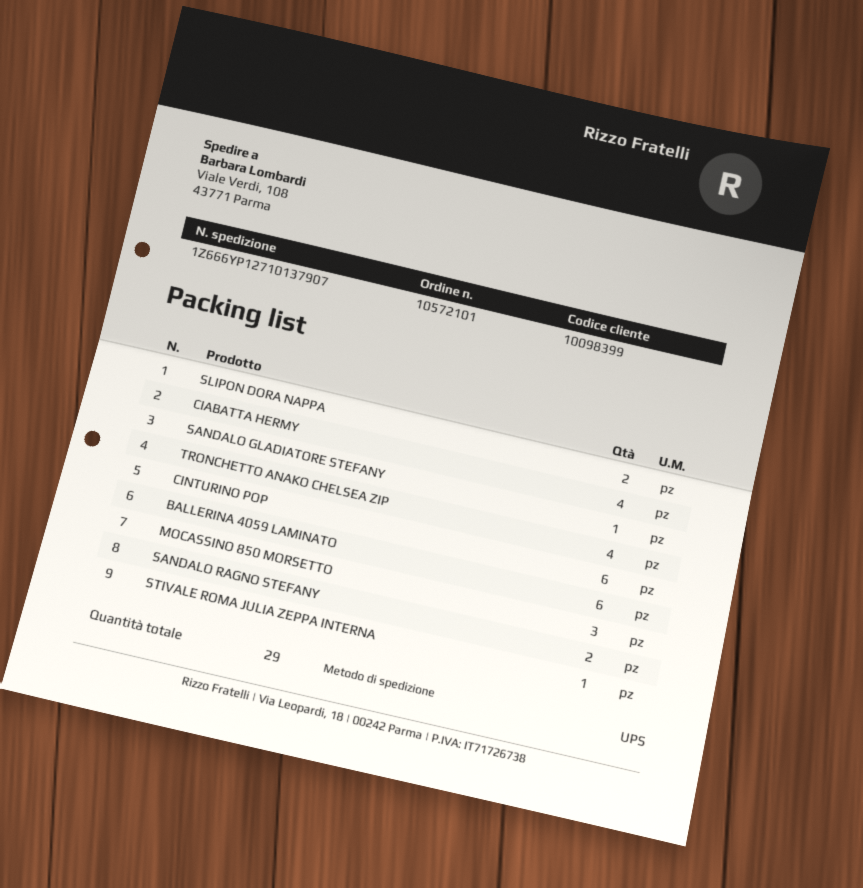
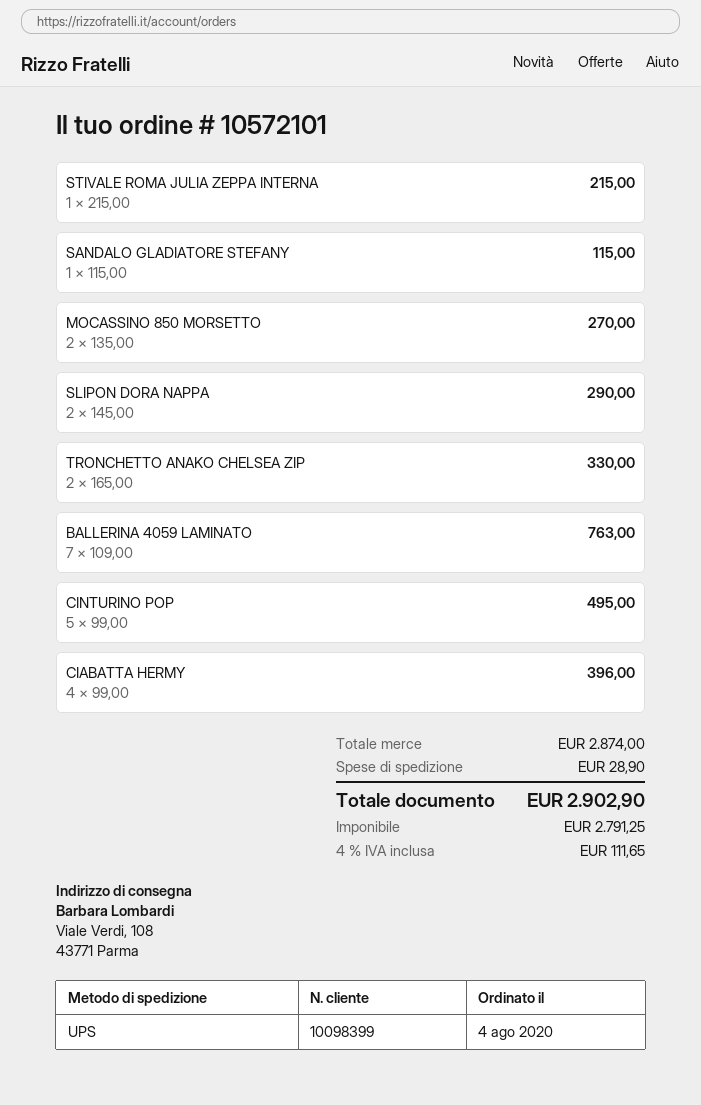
TRONCHETTO ANAKO CHELSEA ZIP: 4 -> 2
CINTURINO POP: 6 -> 5
BALLERINA 4059 LAMINATO: 6 -> 7
MOCASSINO 850 MORSETTO: 3 -> 2
SANDALO RAGNO STEFANY: 2 -> none

